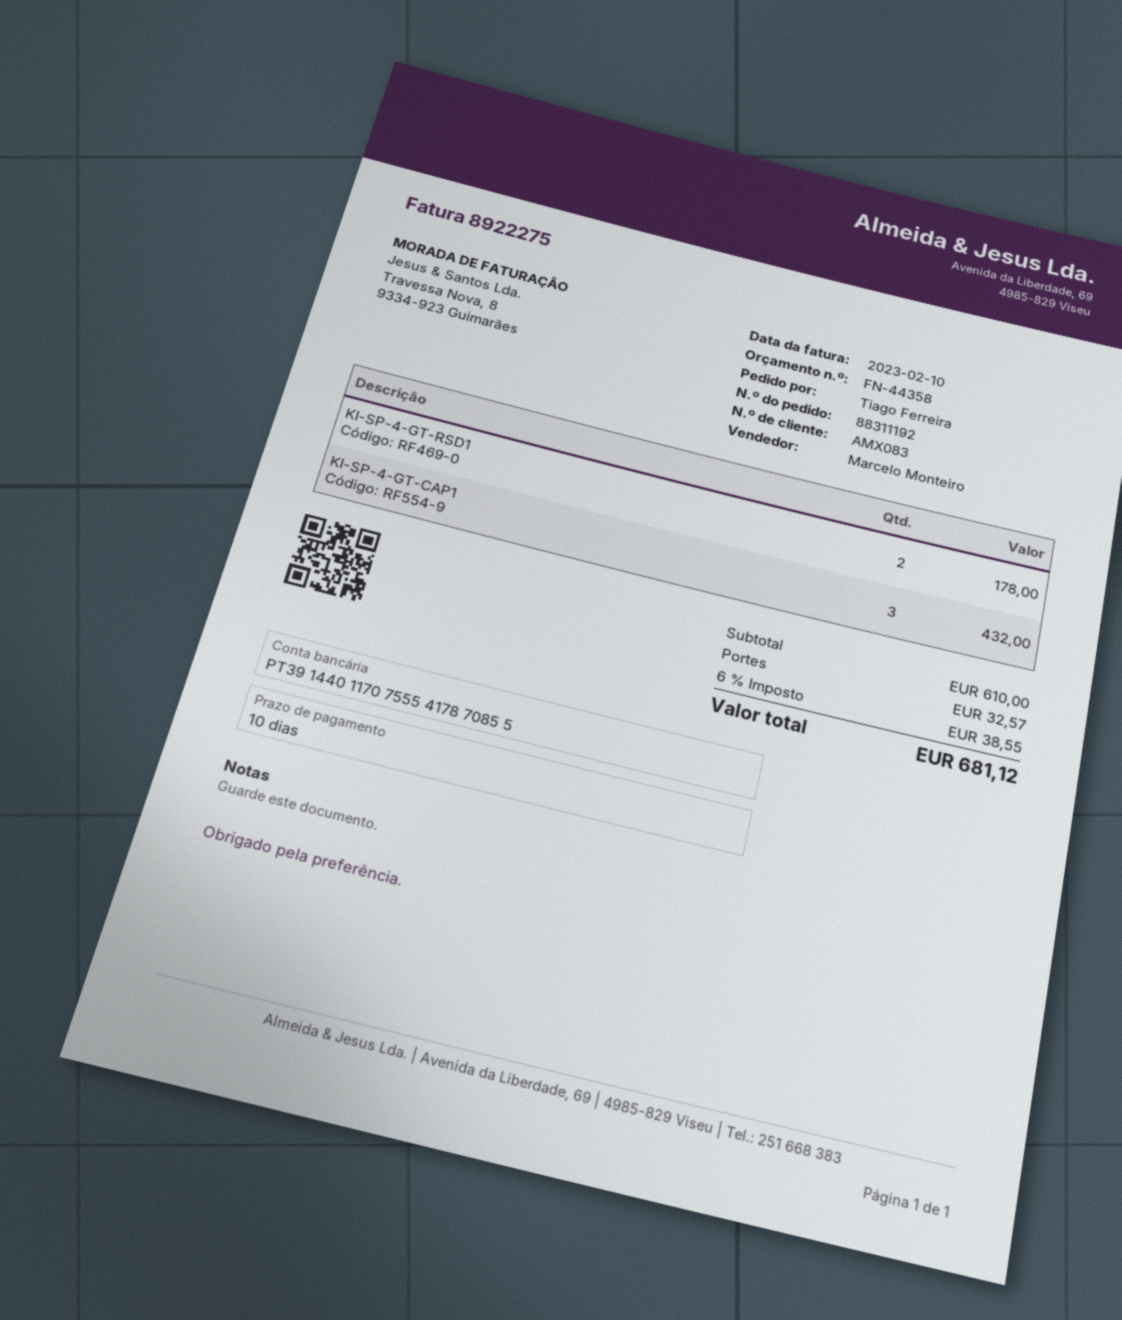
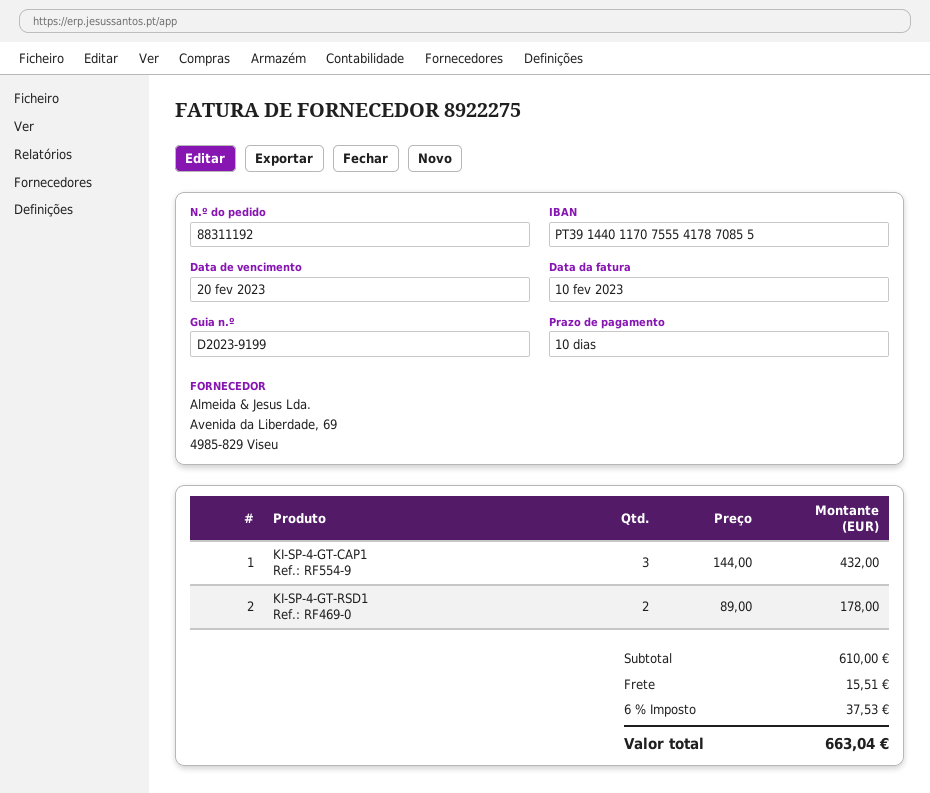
shipping: 32.57 -> 15.51
tax: 6% = 38.55 -> 6% = 37.53
total: 681.12 -> 663.04

